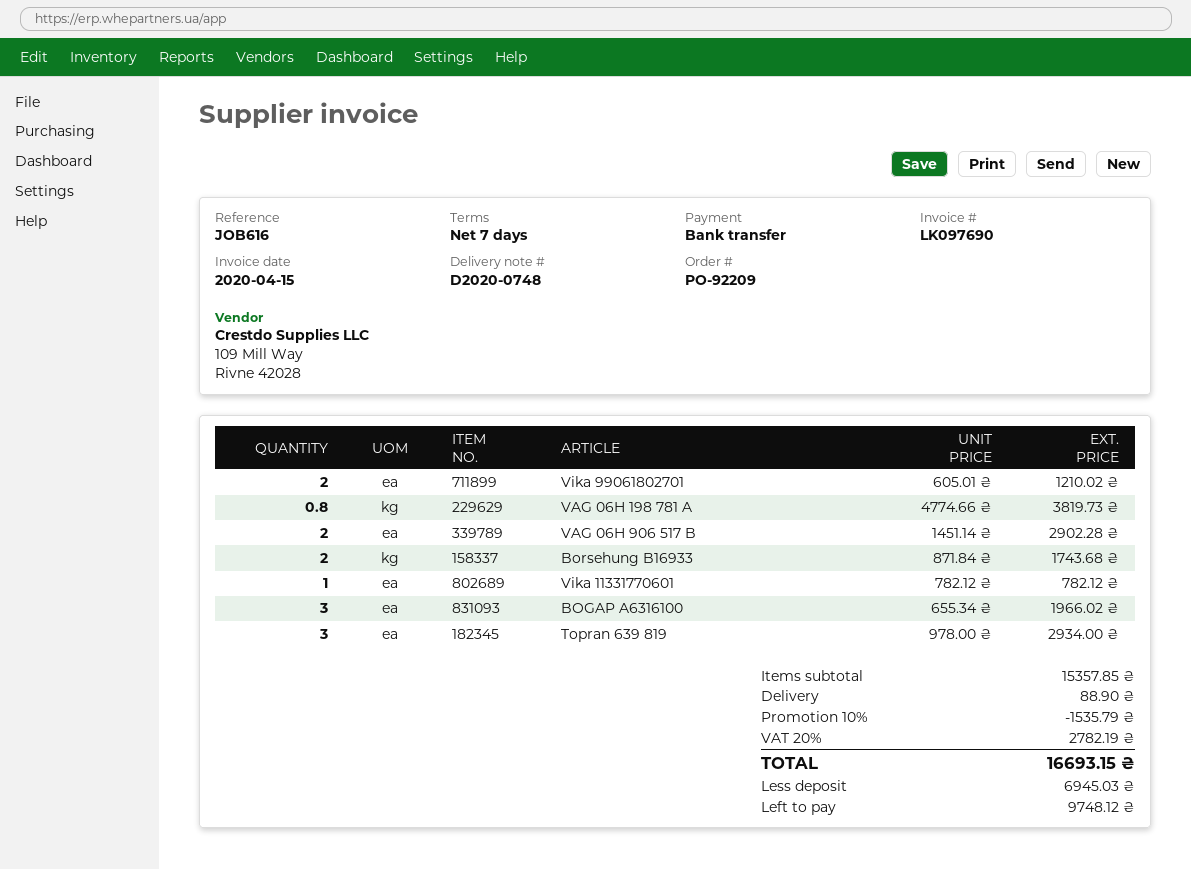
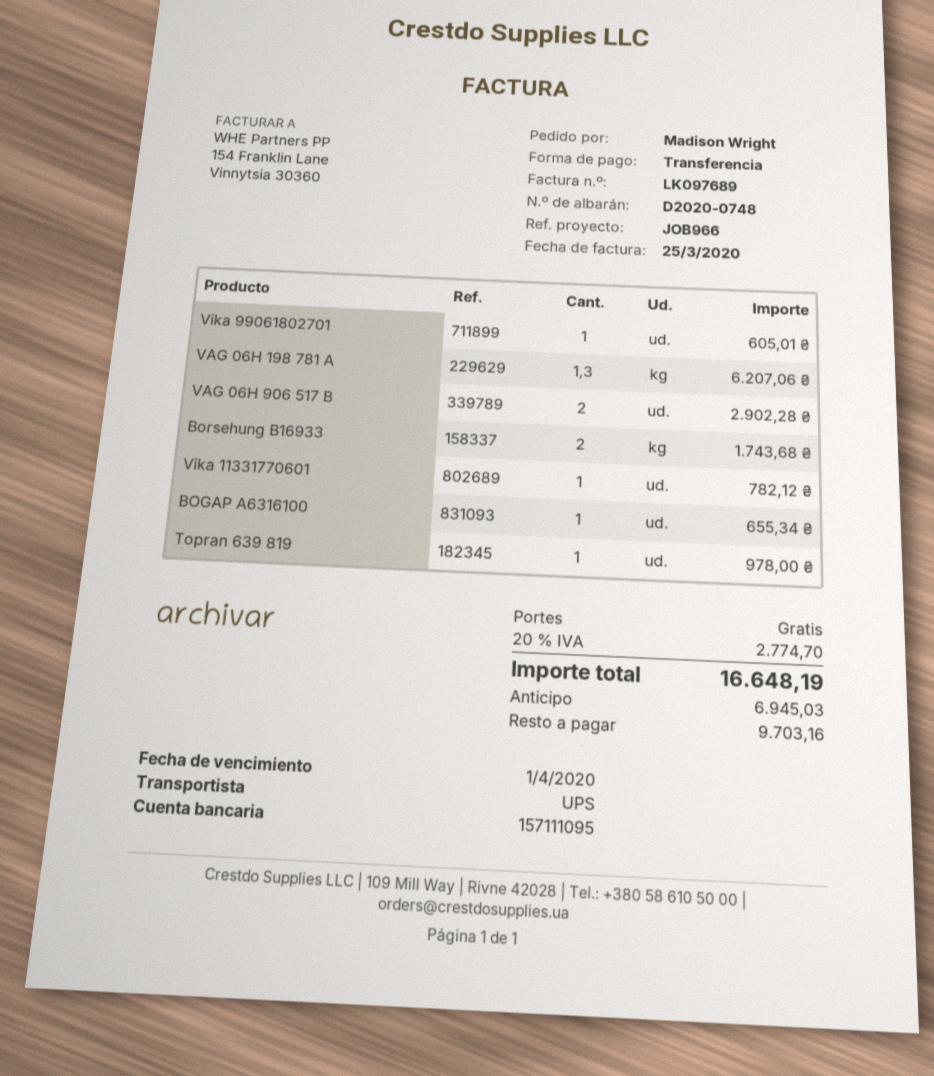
invoice number: LK097690 -> LK097689
invoice date: 2020-04-15 -> 2020-03-25
reference: JOB616 -> JOB966
Vika 99061802701: 2 for 1210.02 -> 1 for 605.01
VAG 06H 198 781 A: 0.8 for 3819.73 -> 1.3 for 6207.06
BOGAP A6316100: 3 for 1966.02 -> 1 for 655.34
Topran 639 819: 3 for 2934.00 -> 1 for 978.00
discount: 10% = 1535.79 -> none
shipping: 88.90 -> 0.00
tax: 20% = 2782.19 -> 20% = 2774.70
total: 16693.15 -> 16648.19
balance: 9748.12 -> 9703.16

